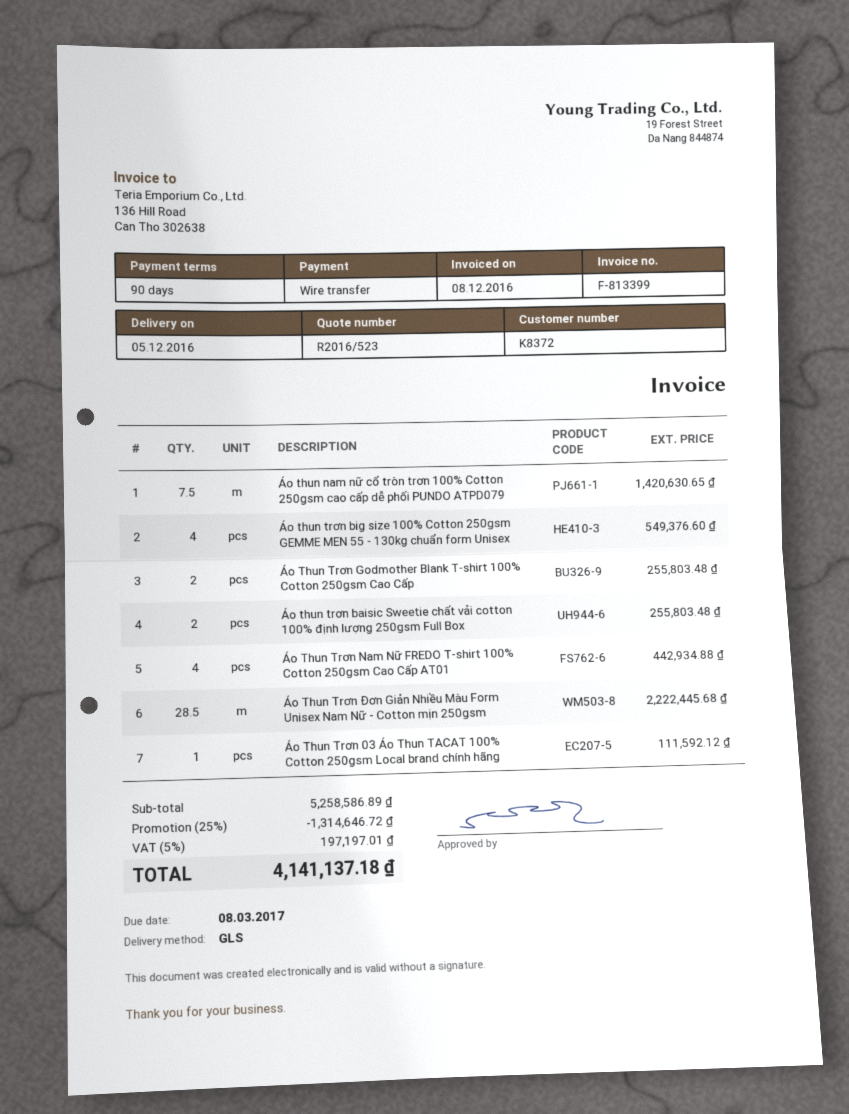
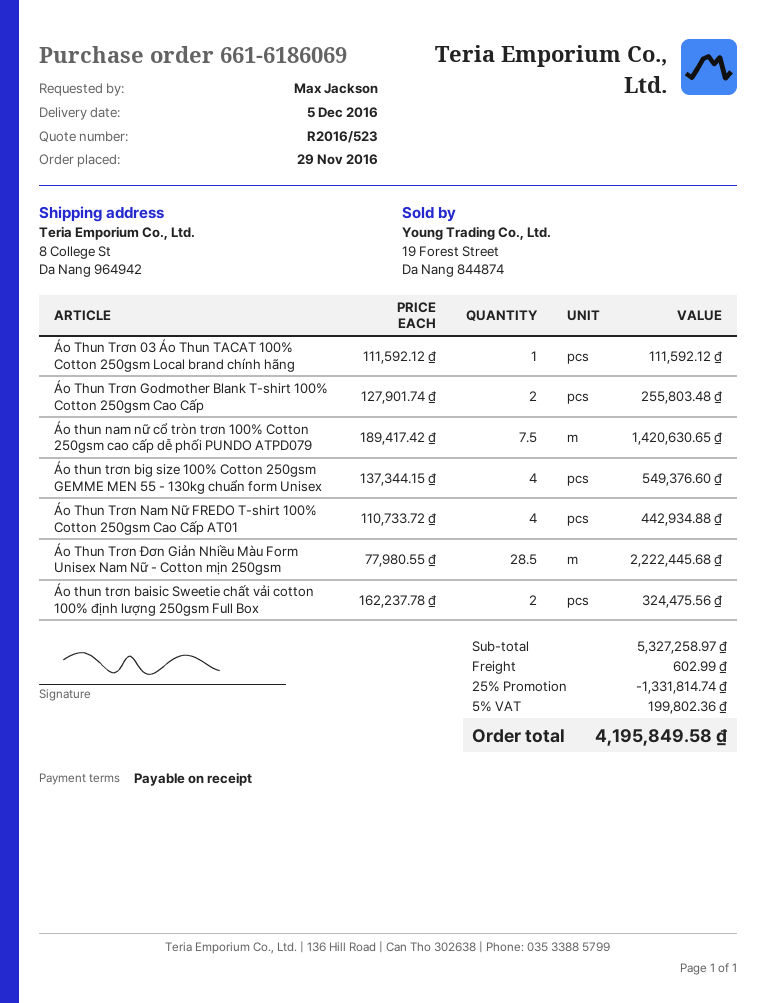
payment terms: 90 days -> on receipt
Áo thun trơn baisic Sweetie chất vải cotton 100% định lượng 250gsm Full Box: 2 for 255803.48 -> 2 for 324475.56
subtotal: 5258586.89 -> 5327258.97
discount: 25% = 1314646.72 -> 25% = 1331814.74
shipping: none -> 602.99
tax: 5% = 197197.01 -> 5% = 199802.36
total: 4141137.18 -> 4195849.58

